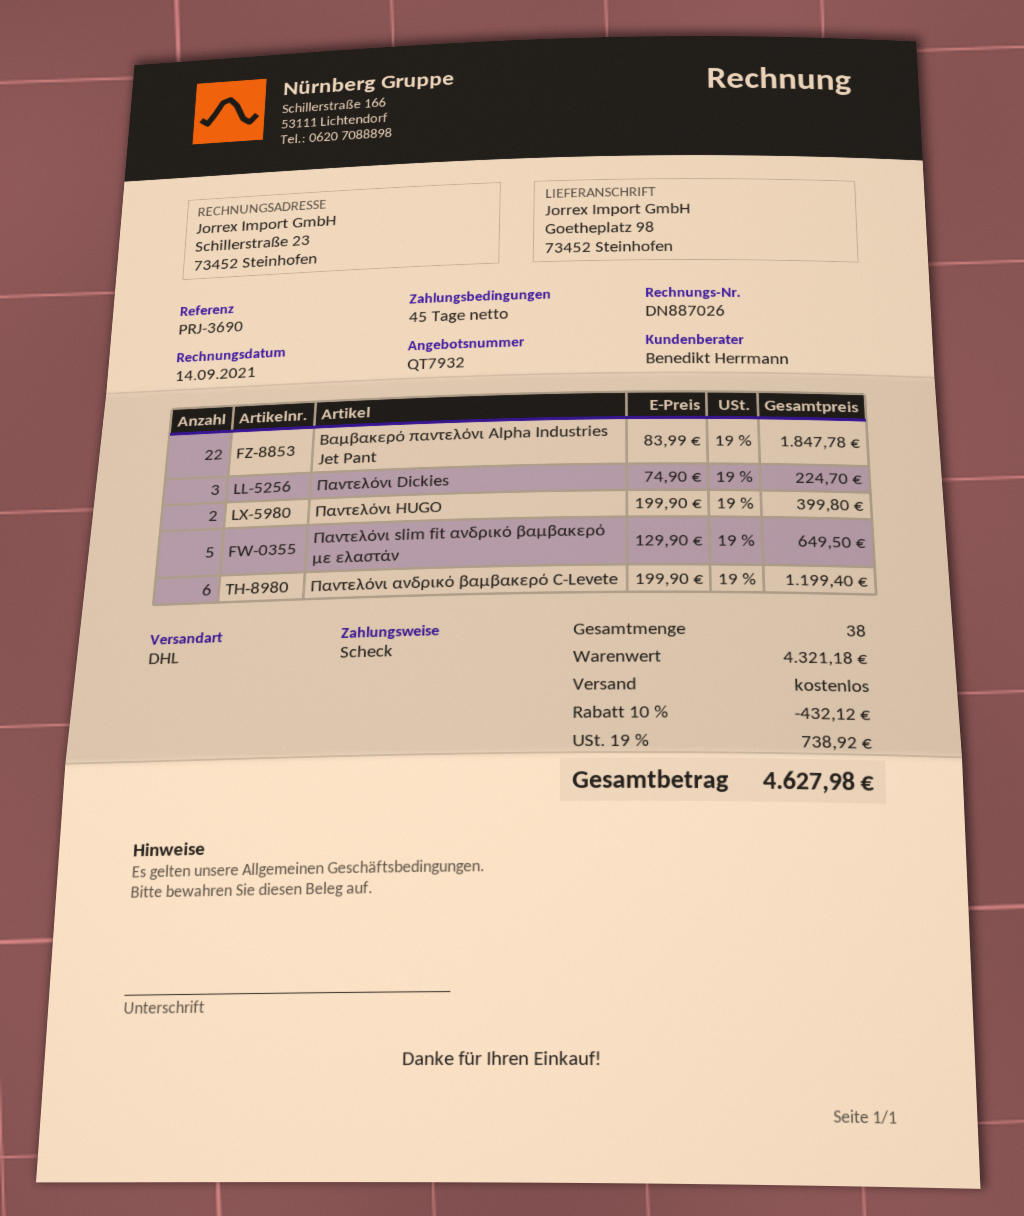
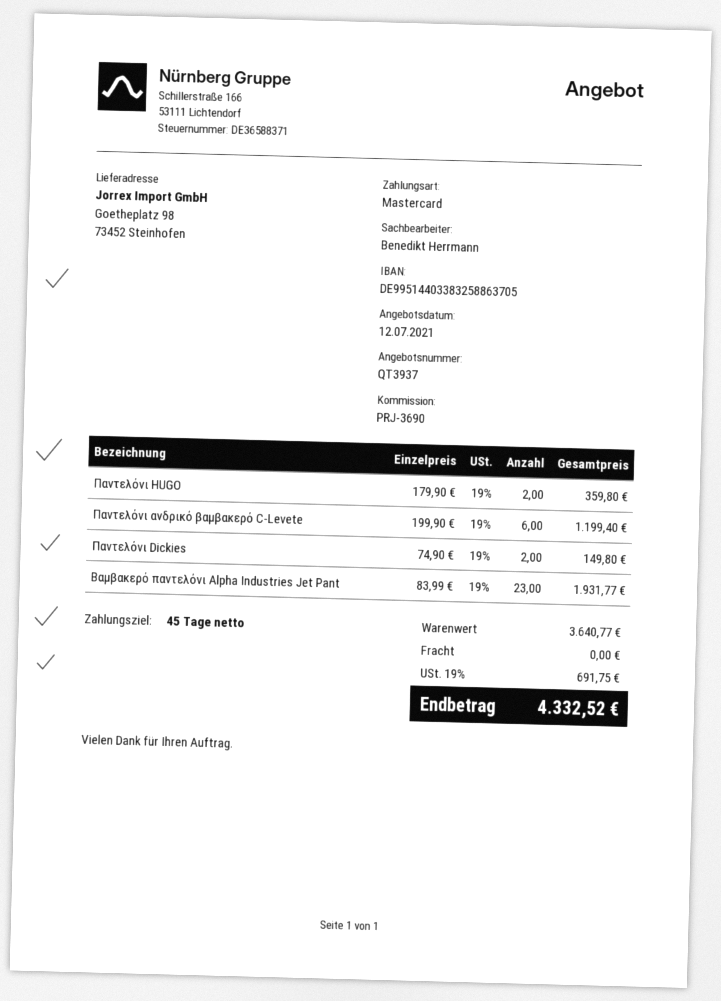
quote number: QT7932 -> QT3937
payment method: cheque -> Mastercard
Βαμβακερό παντελόνι Alpha Industries Jet Pant: 22 x 83.99 = 1847.78 -> 23 x 83.99 = 1931.77
Παντελόνι Dickies: 3 x 74.90 = 224.70 -> 2 x 74.90 = 149.80
Παντελόνι HUGO: 2 x 199.90 = 399.80 -> 2 x 179.90 = 359.80
Παντελόνι slim fit ανδρικό βαμβακερό με ελαστάν: 5 x 129.90 = 649.50 -> none
subtotal: 4321.18 -> 3640.77
discount: 10% = 432.12 -> none
tax: 19% = 738.92 -> 19% = 691.75
total: 4627.98 -> 4332.52

